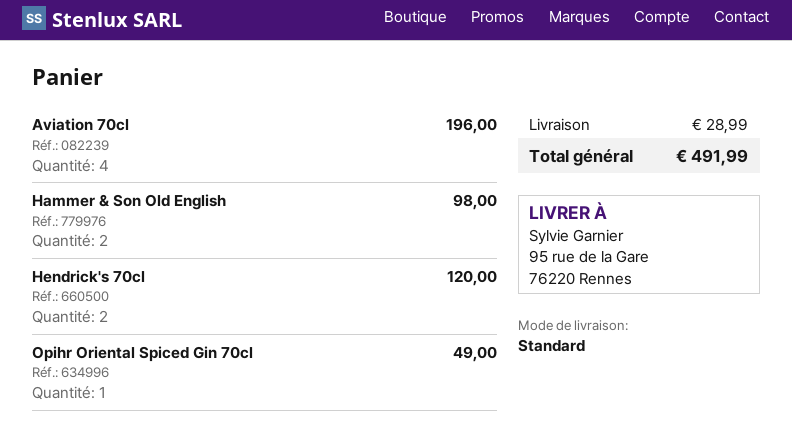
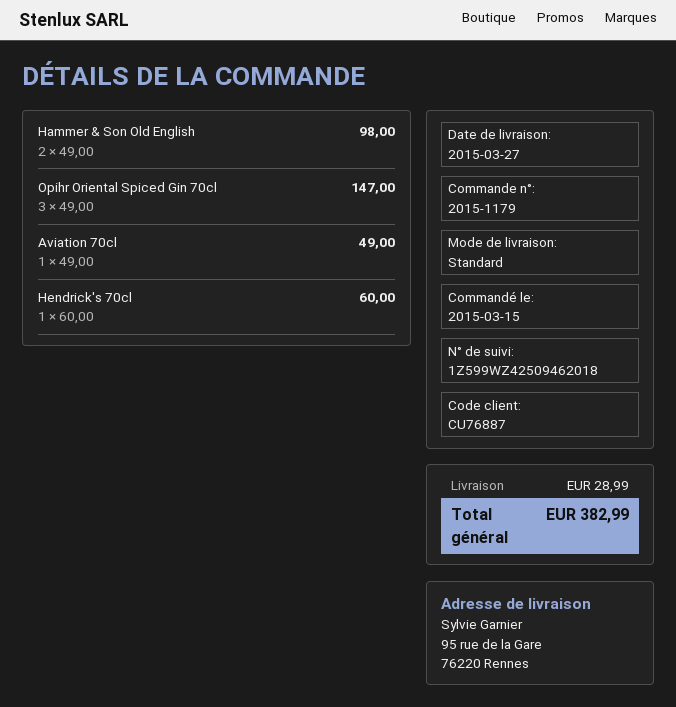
Aviation 70cl: 4 for 196.00 -> 1 for 49.00
Hendrick's 70cl: 2 for 120.00 -> 1 for 60.00
Opihr Oriental Spiced Gin 70cl: 1 for 49.00 -> 3 for 147.00
total: 491.99 -> 382.99

